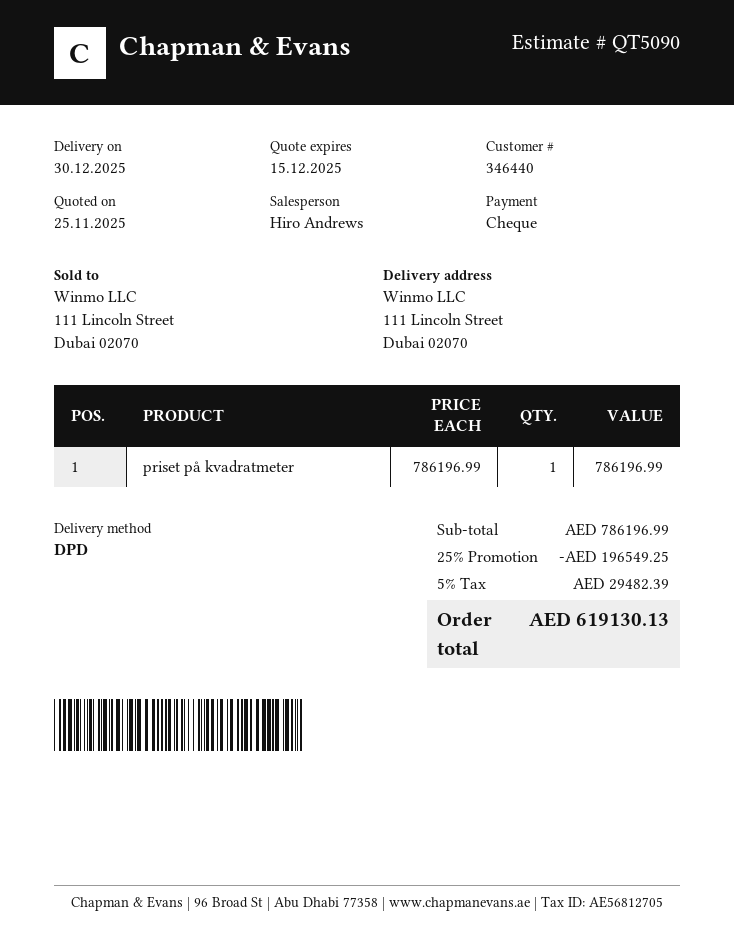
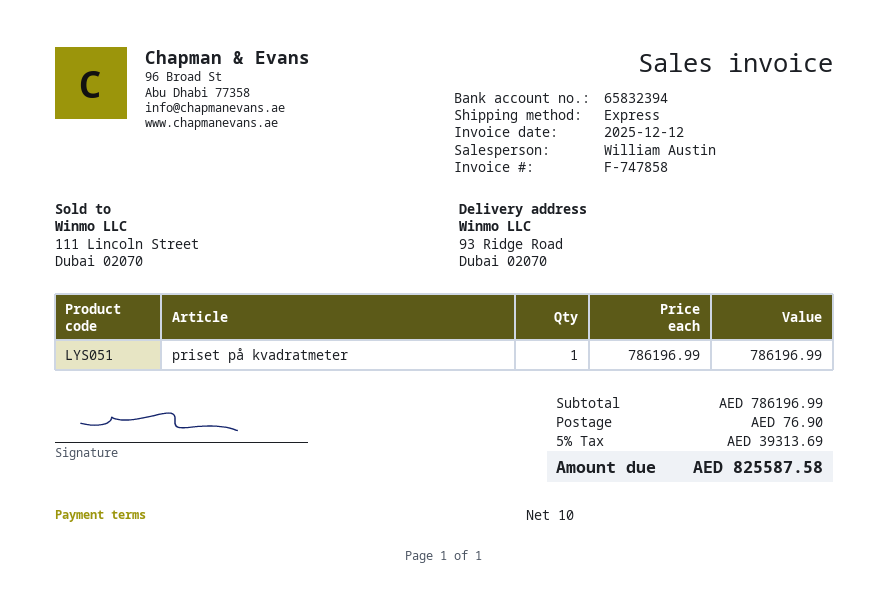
sales rep: Hiro Andrews -> William Austin
shipping method: DPD -> express
ship to: 111 Lincoln Street, Dubai 02070 -> 93 Ridge Road, Dubai 02070
discount: 25% = 196549.25 -> none
shipping: none -> 76.90
tax: 5% = 29482.39 -> 5% = 39313.69
total: 619130.13 -> 825587.58

